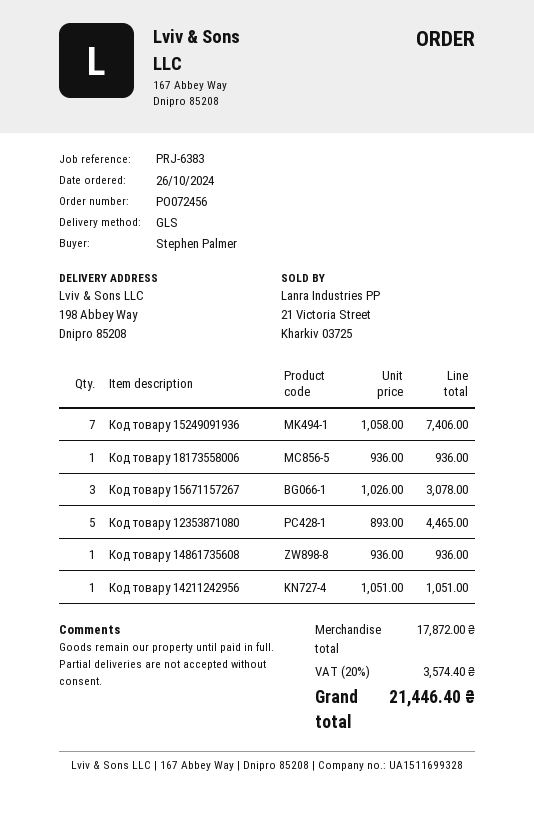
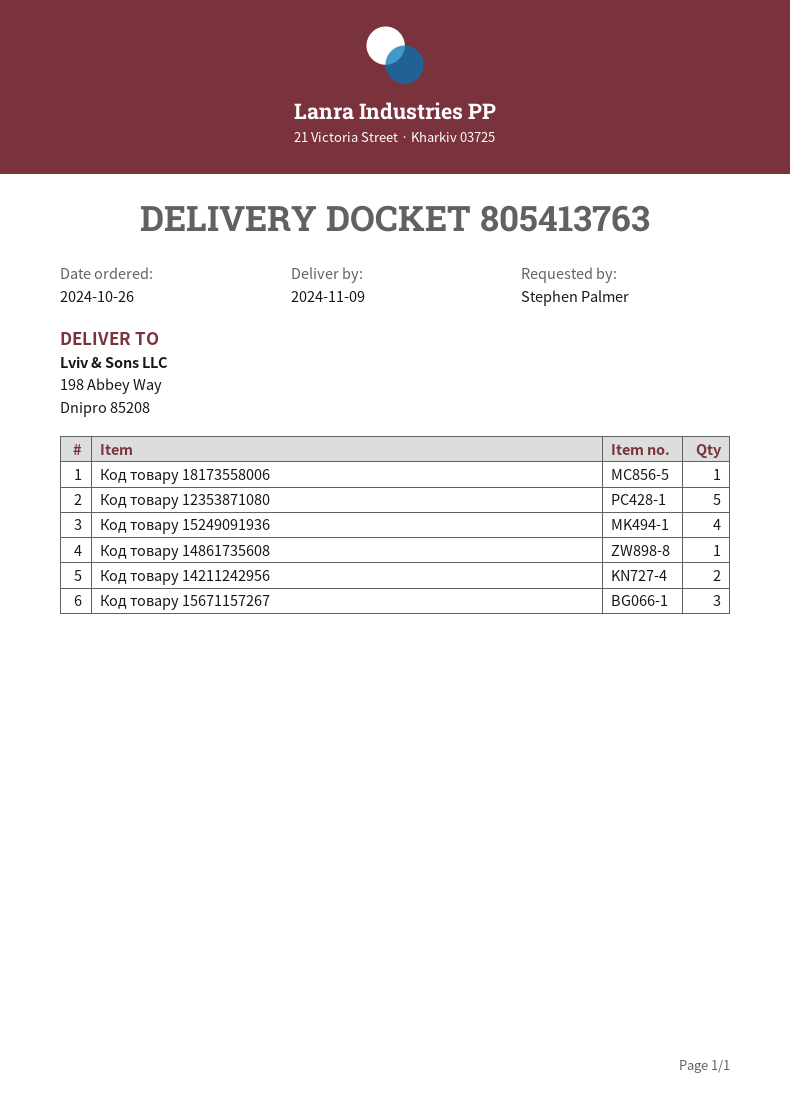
Код товару 15249091936: 7 -> 4
Код товару 14211242956: 1 -> 2

